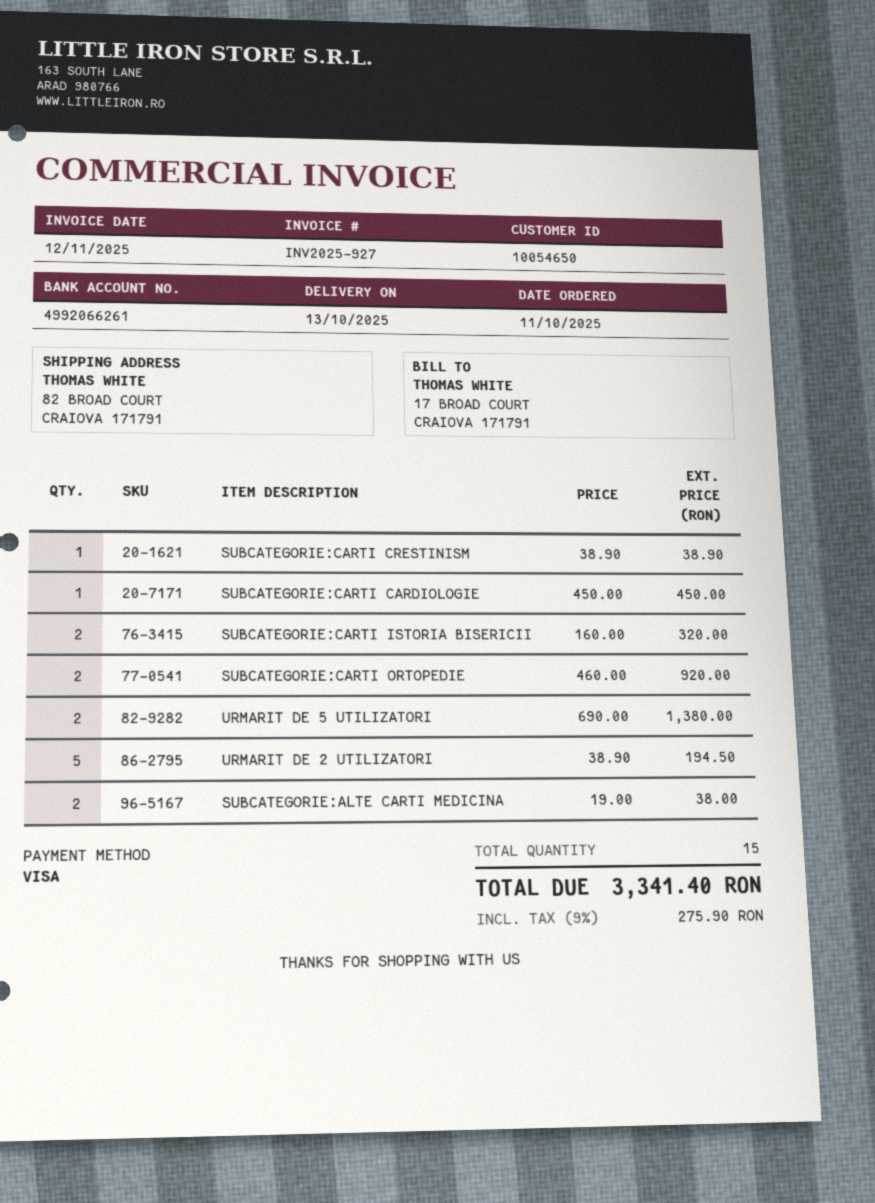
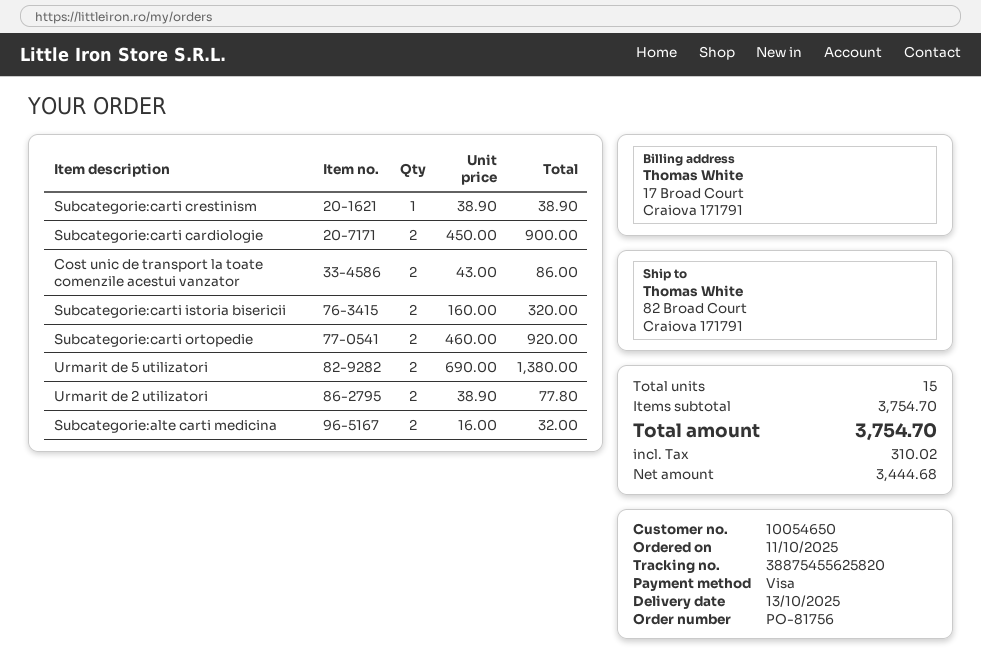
SUBCATEGORIE:CARTI CARDIOLOGIE: 1 x 450.00 = 450.00 -> 2 x 450.00 = 900.00
URMARIT DE 2 UTILIZATORI: 5 x 38.90 = 194.50 -> 2 x 38.90 = 77.80
SUBCATEGORIE:ALTE CARTI MEDICINA: 2 x 19.00 = 38.00 -> 2 x 16.00 = 32.00
Cost unic de transport la toate comenzile acestui vanzator: none -> 2 x 43.00 = 86.00
tax: 275.90 -> 310.02
total: 3341.40 -> 3754.70

